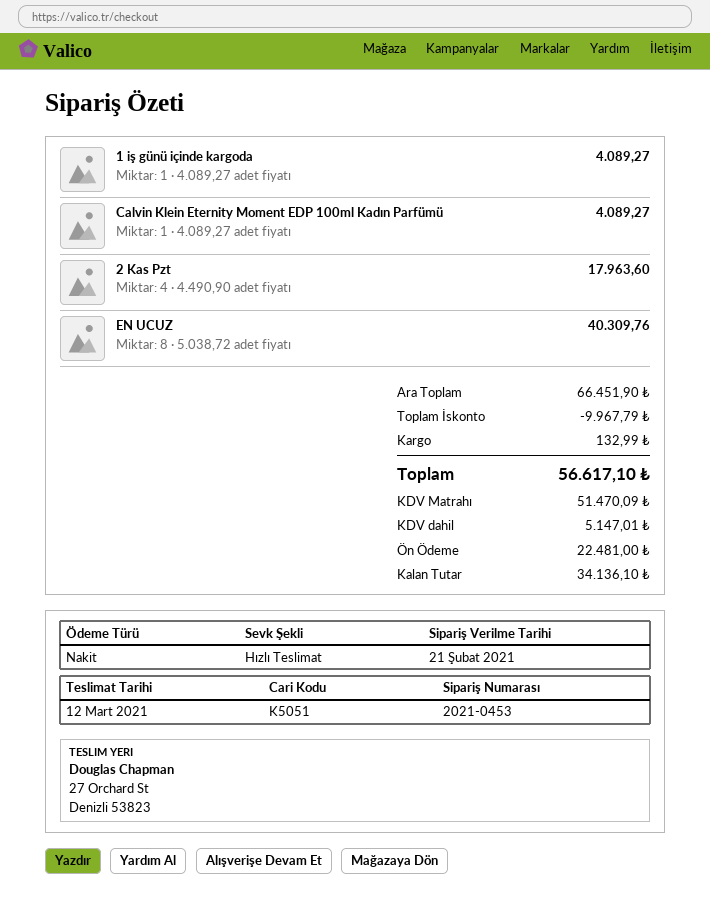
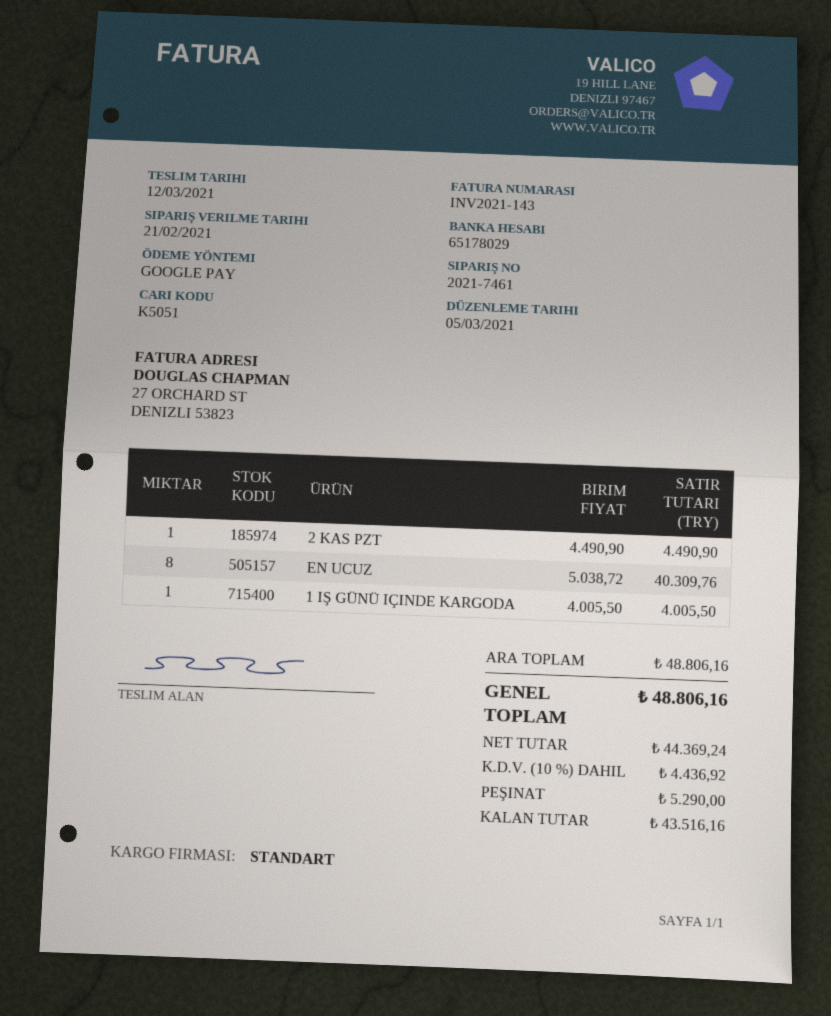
order number: 2021-0453 -> 2021-7461
payment method: cash -> Google Pay
shipping method: express -> standard
1 iş günü içinde kargoda: 1 x 4089.27 = 4089.27 -> 1 x 4005.50 = 4005.50
Calvin Klein Eternity Moment EDP 100ml Kadın Parfümü: 1 x 4089.27 = 4089.27 -> none
2 Kas Pzt: 4 x 4490.90 = 17963.60 -> 1 x 4490.90 = 4490.90
subtotal: 66451.90 -> 48806.16
discount: 9967.79 -> none
shipping: 132.99 -> none
net: 51470.09 -> 44369.24
tax: 5147.01 -> 4436.92
total: 56617.10 -> 48806.16
deposit: 22481.00 -> 5290.00
balance: 34136.10 -> 43516.16

